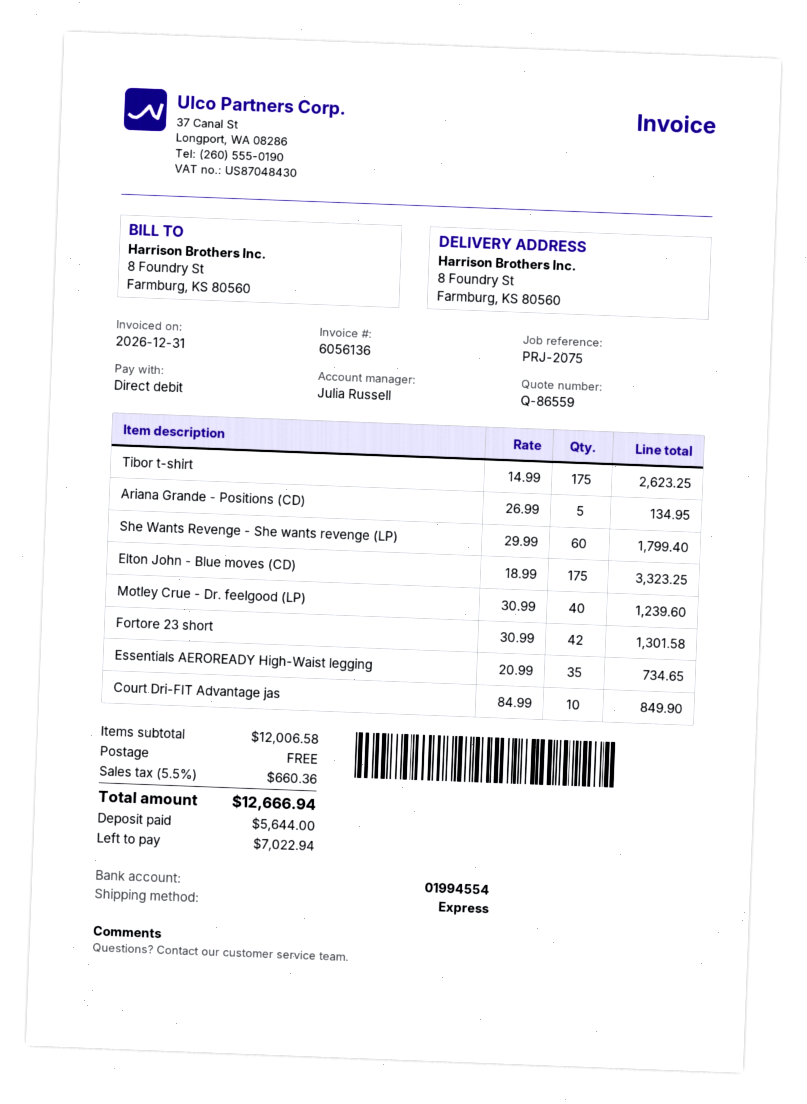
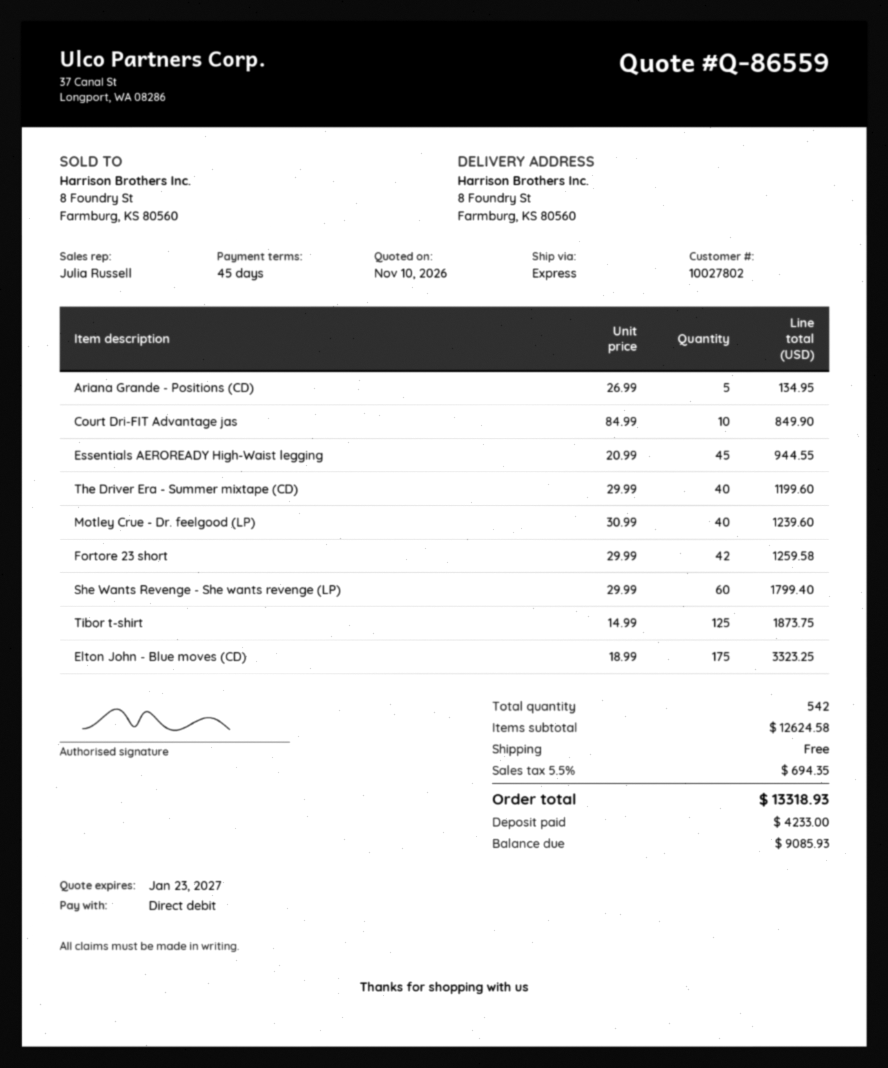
Tibor t-shirt: 175 x 14.99 = 2623.25 -> 125 x 14.99 = 1873.75
Fortore 23 short: 42 x 30.99 = 1301.58 -> 42 x 29.99 = 1259.58
Essentials AEROREADY High-Waist legging: 35 x 20.99 = 734.65 -> 45 x 20.99 = 944.55
The Driver Era - Summer mixtape (CD): none -> 40 x 29.99 = 1199.60
subtotal: 12006.58 -> 12624.58
tax: 5.5% = 660.36 -> 5.5% = 694.35
total: 12666.94 -> 13318.93
deposit: 5644.00 -> 4233.00
balance: 7022.94 -> 9085.93

